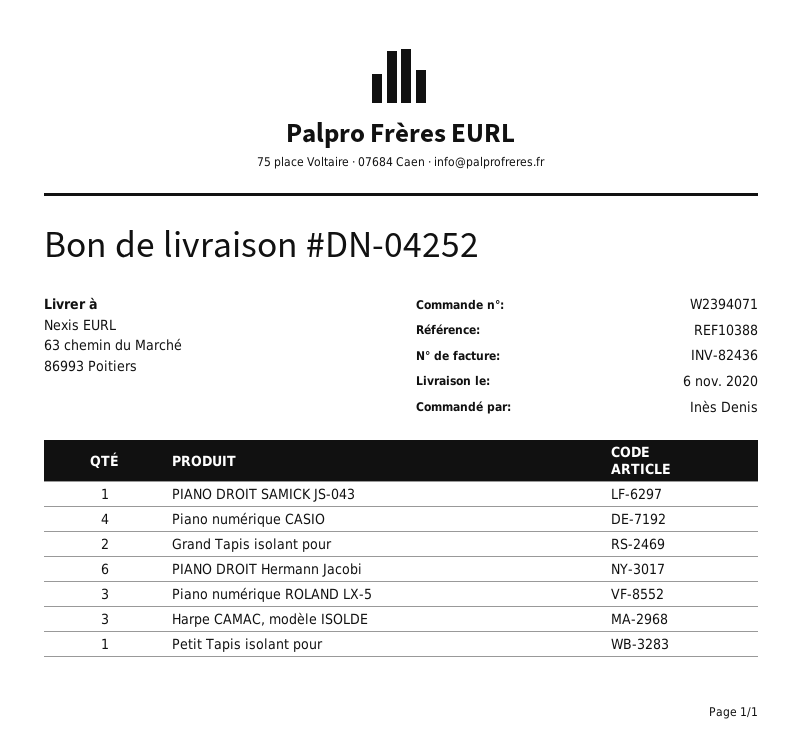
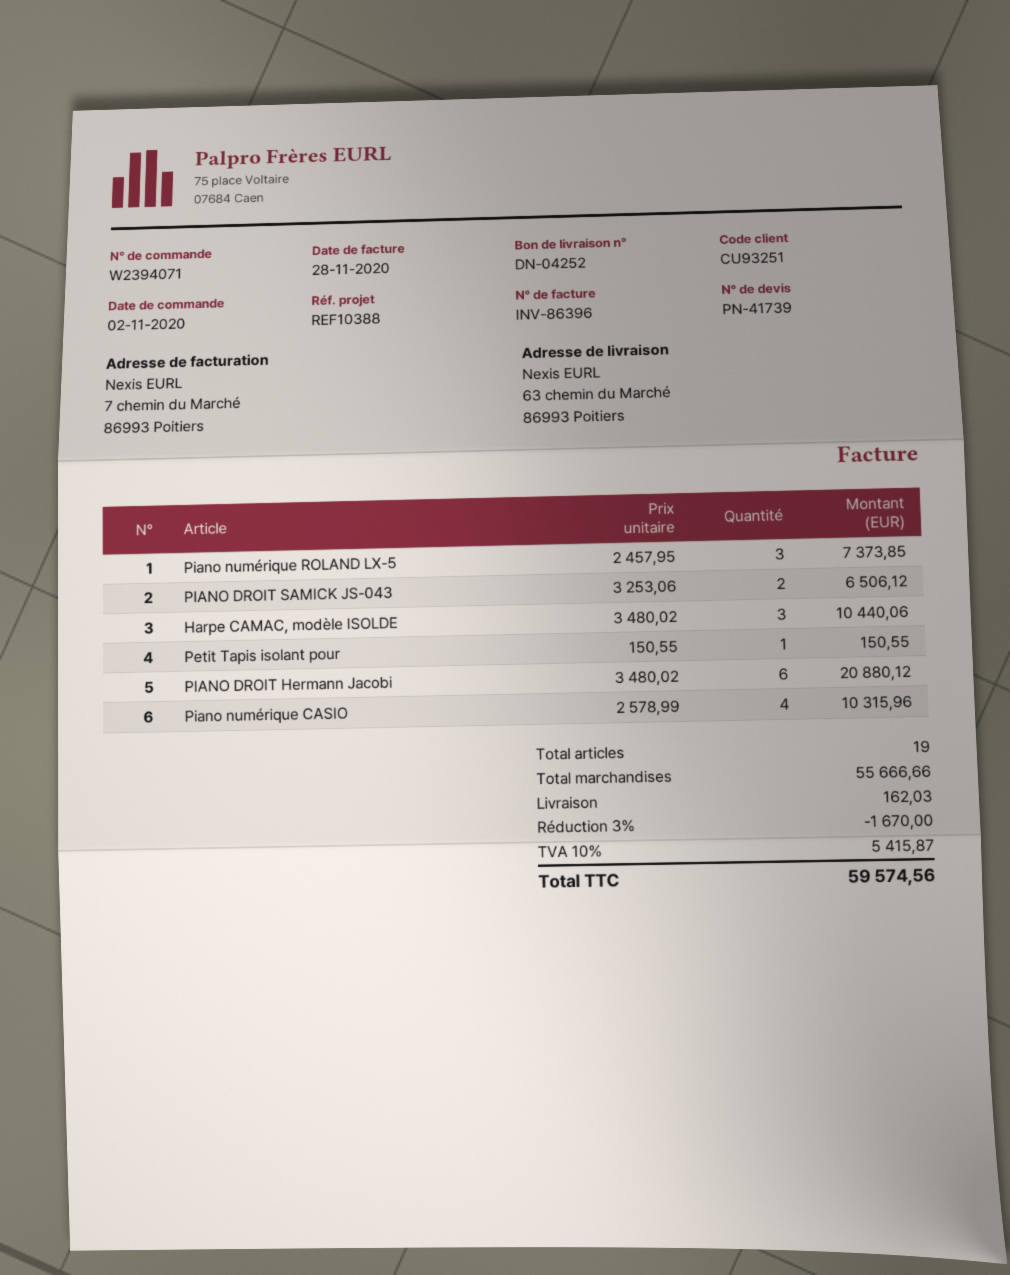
invoice number: INV-82436 -> INV-86396
PIANO DROIT SAMICK JS-043: 1 -> 2
Grand Tapis isolant pour: 2 -> none

